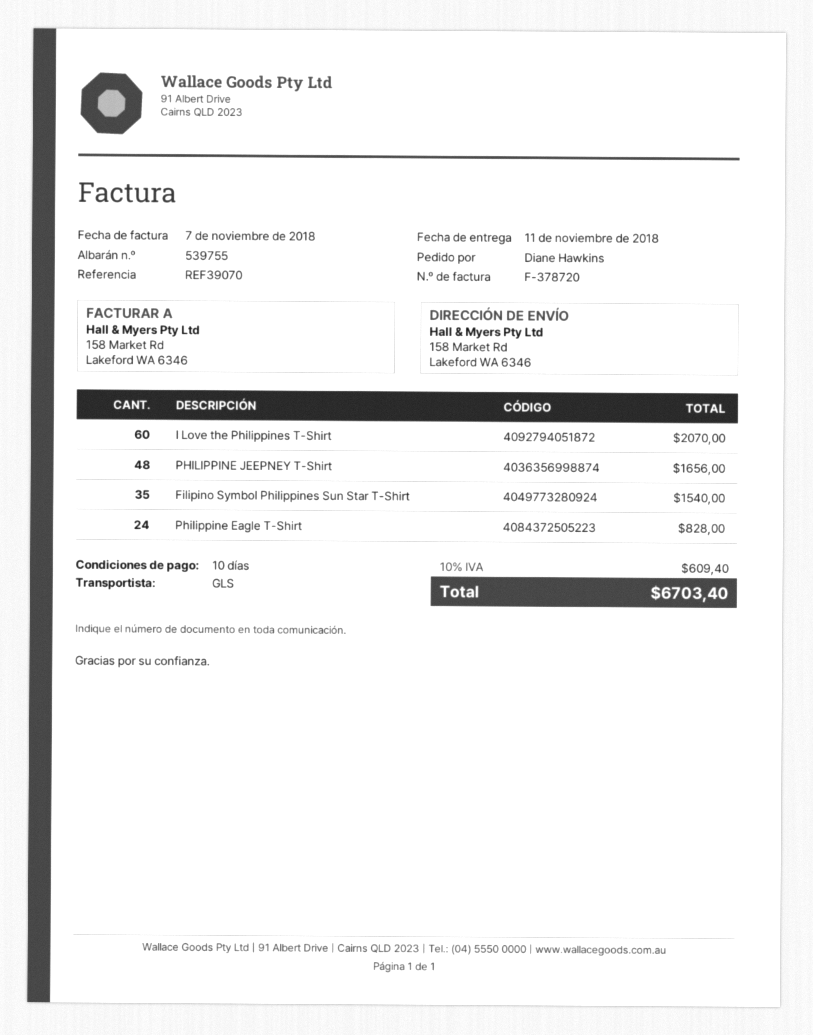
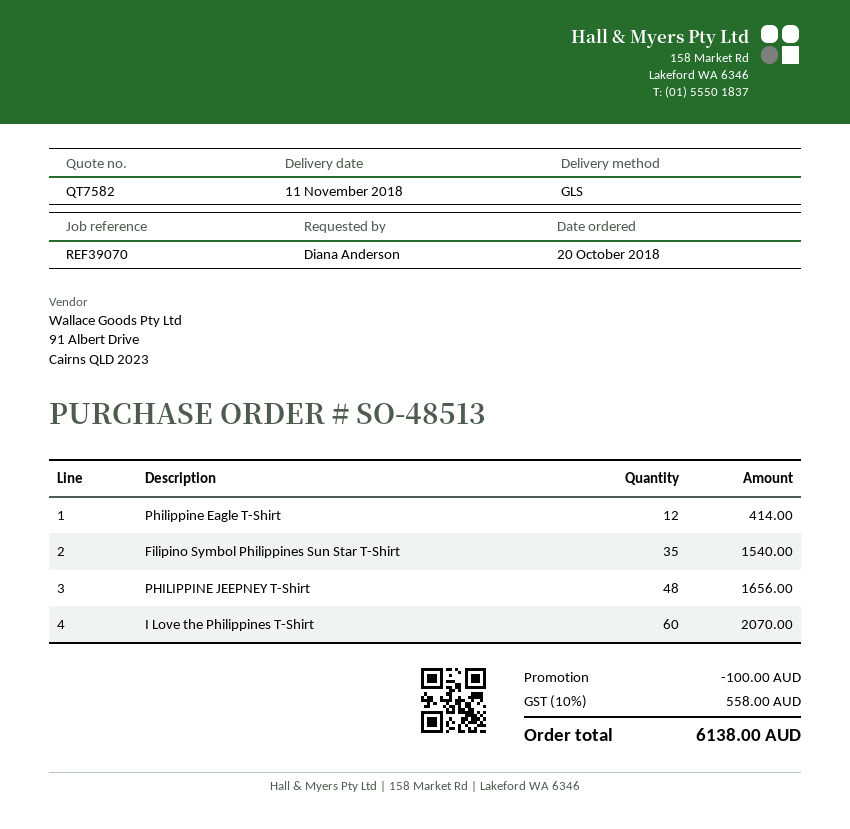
ordered by: Diane Hawkins -> Diana Anderson
Philippine Eagle T-Shirt: 24 for 828.00 -> 12 for 414.00
discount: none -> 100.00
tax: 10% = 609.40 -> 10% = 558.00
total: 6703.40 -> 6138.00

